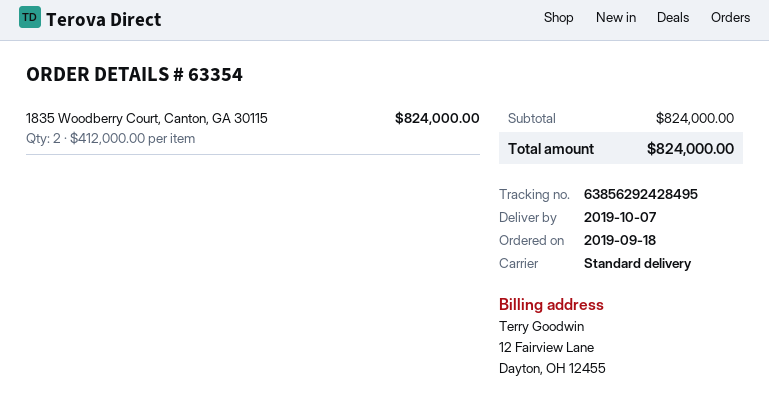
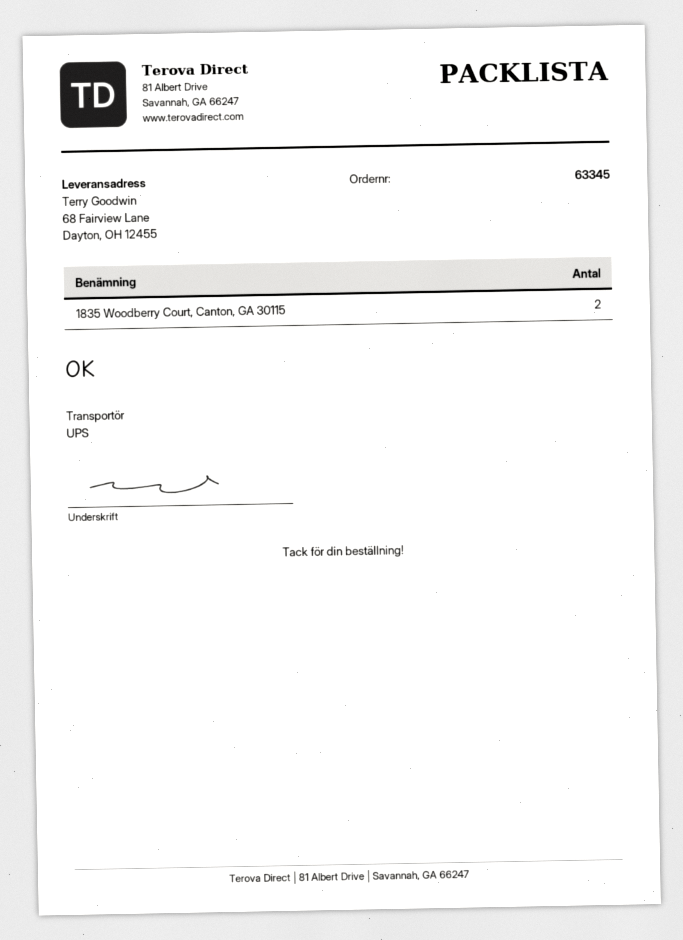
order number: 63354 -> 63345
shipping method: standard -> UPS

